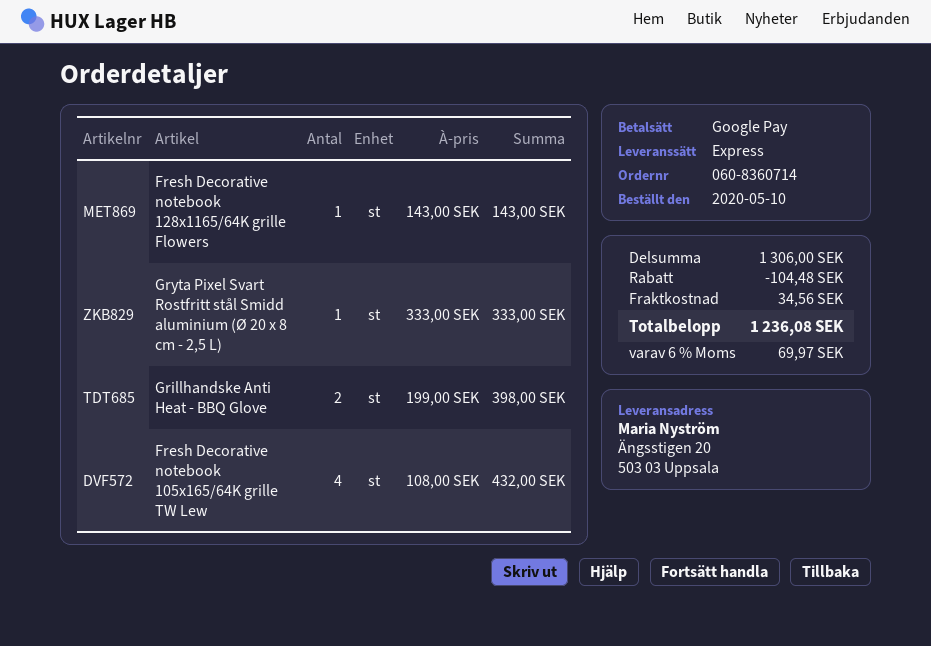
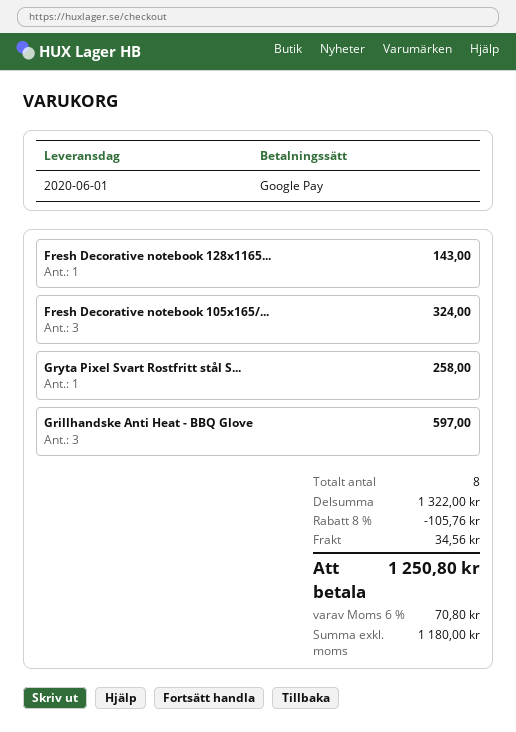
Gryta Pixel Svart Rostfritt stål Smidd aluminium (Ø 20 x 8 cm - 2,5 L): 1 for 333.00 -> 1 for 258.00
Grillhandske Anti Heat - BBQ Glove: 2 for 398.00 -> 3 for 597.00
Fresh Decorative notebook 105x165/64K grille TW Lew: 4 for 432.00 -> 3 for 324.00
subtotal: 1306.00 -> 1322.00
discount: 104.48 -> 105.76
tax: 6% = 69.97 -> 6% = 70.80
total: 1236.08 -> 1250.80

